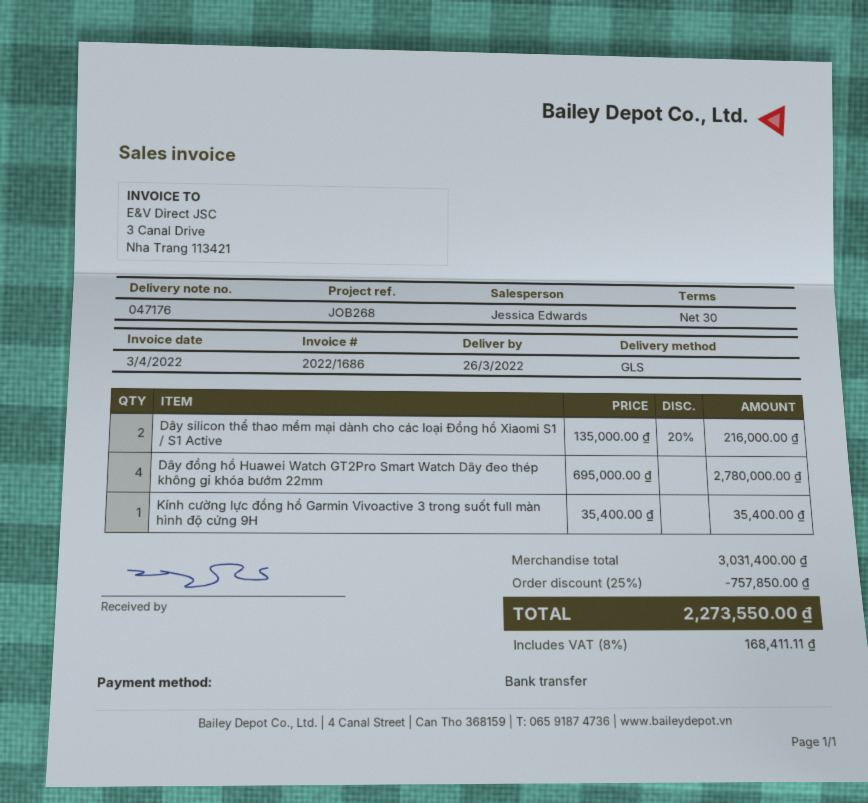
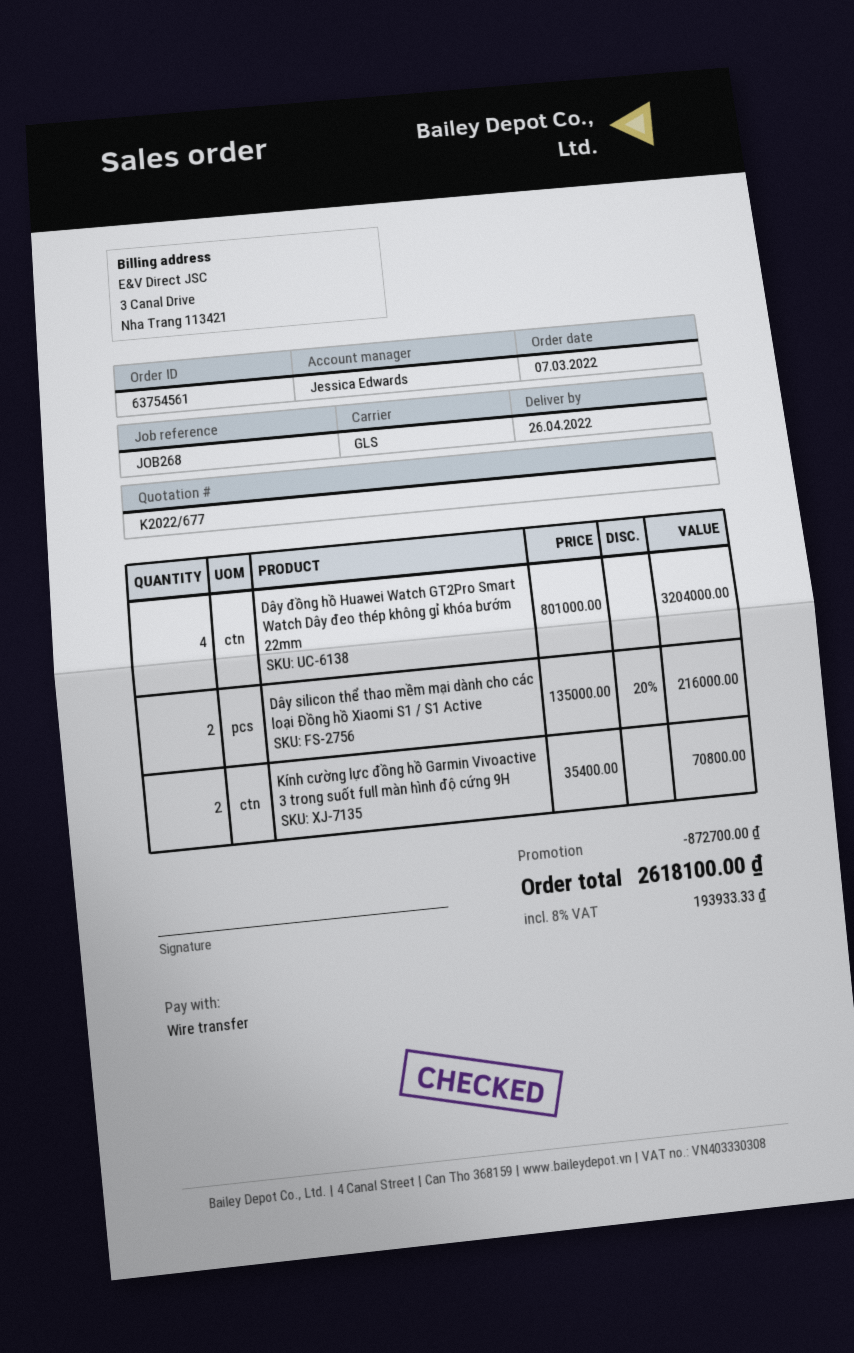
delivery date: 2022-03-26 -> 2022-04-26
Dây đồng hồ Huawei Watch GT2Pro Smart Watch Dây đeo thép không gỉ khóa bướm 22mm: 4 x 695000.00 = 2780000.00 -> 4 x 801000.00 = 3204000.00
Kính cường lực đồng hồ Garmin Vivoactive 3 trong suốt full màn hình độ cứng 9H: 1 x 35400.00 = 35400.00 -> 2 x 35400.00 = 70800.00
discount: 757850.00 -> 872700.00
tax: 8% = 168411.11 -> 8% = 193933.33
total: 2273550.00 -> 2618100.00

